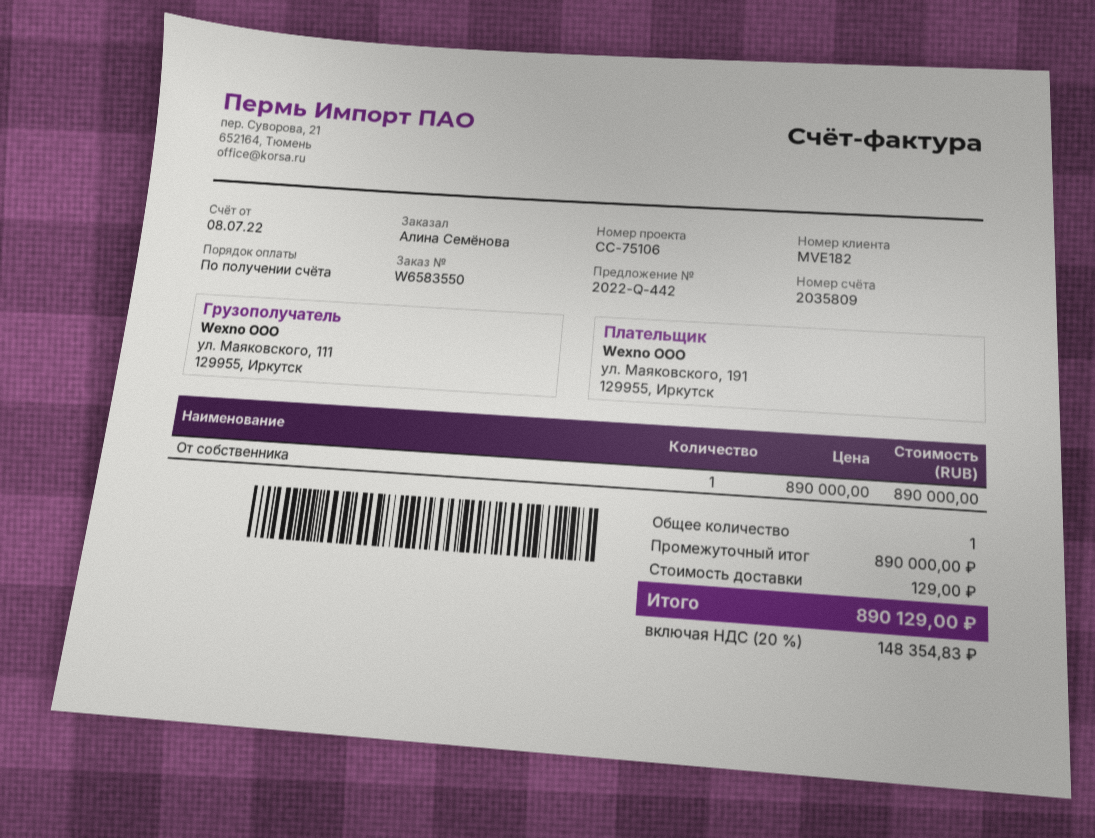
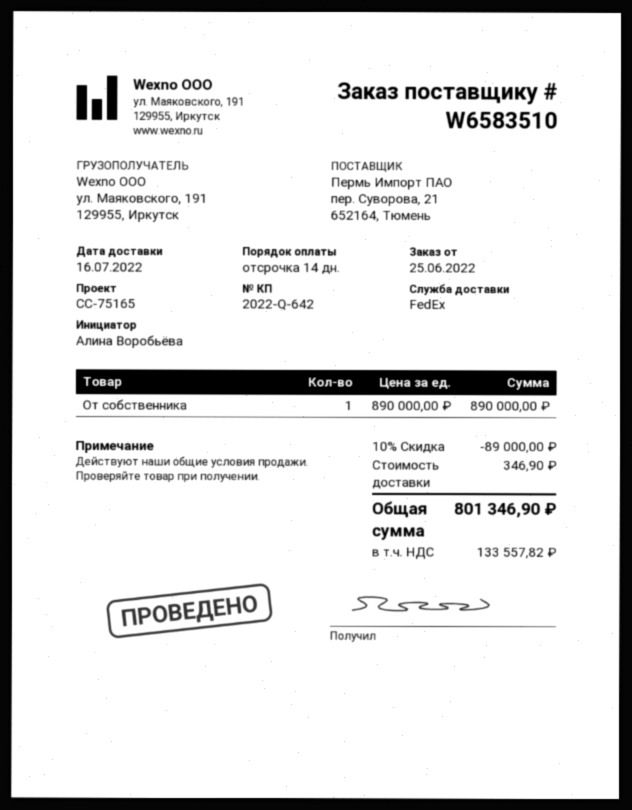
quote number: 2022-Q-442 -> 2022-Q-642
order number: W6583550 -> W6583510
payment terms: on receipt -> 14 days
reference: CC-75106 -> CC-75165
ordered by: Алина Семёнова -> Алина Воробьёва
ship to: ул. Маяковского, 111, 129955, Иркутск -> ул. Маяковского, 191, 129955, Иркутск
discount: none -> 10% = 89000.00
shipping: 129.00 -> 346.90
tax: 148354.83 -> 133557.82
total: 890129.00 -> 801346.90

